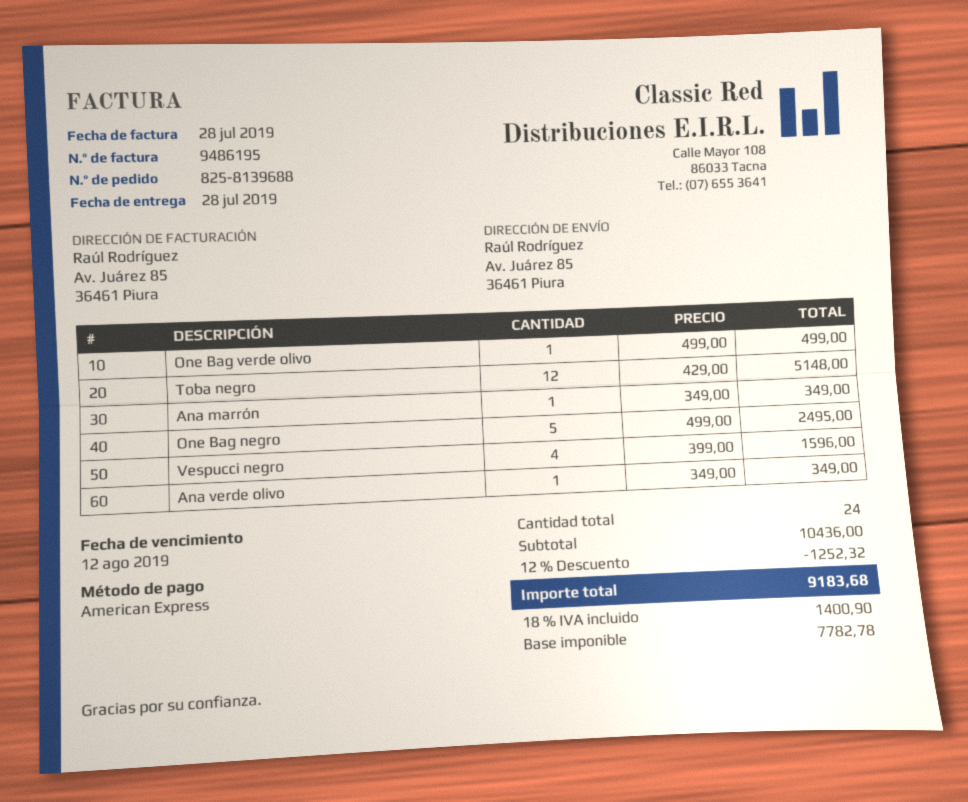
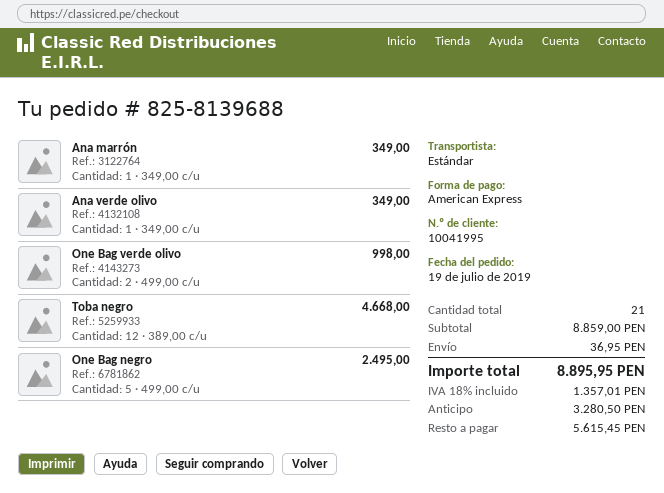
One Bag verde olivo: 1 x 499.00 = 499.00 -> 2 x 499.00 = 998.00
Toba negro: 12 x 429.00 = 5148.00 -> 12 x 389.00 = 4668.00
Vespucci negro: 4 x 399.00 = 1596.00 -> none
total quantity: 24 -> 21
subtotal: 10436.00 -> 8859.00
discount: 12% = 1252.32 -> none
shipping: none -> 36.95
tax: 18% = 1400.90 -> 18% = 1357.01
total: 9183.68 -> 8895.95

